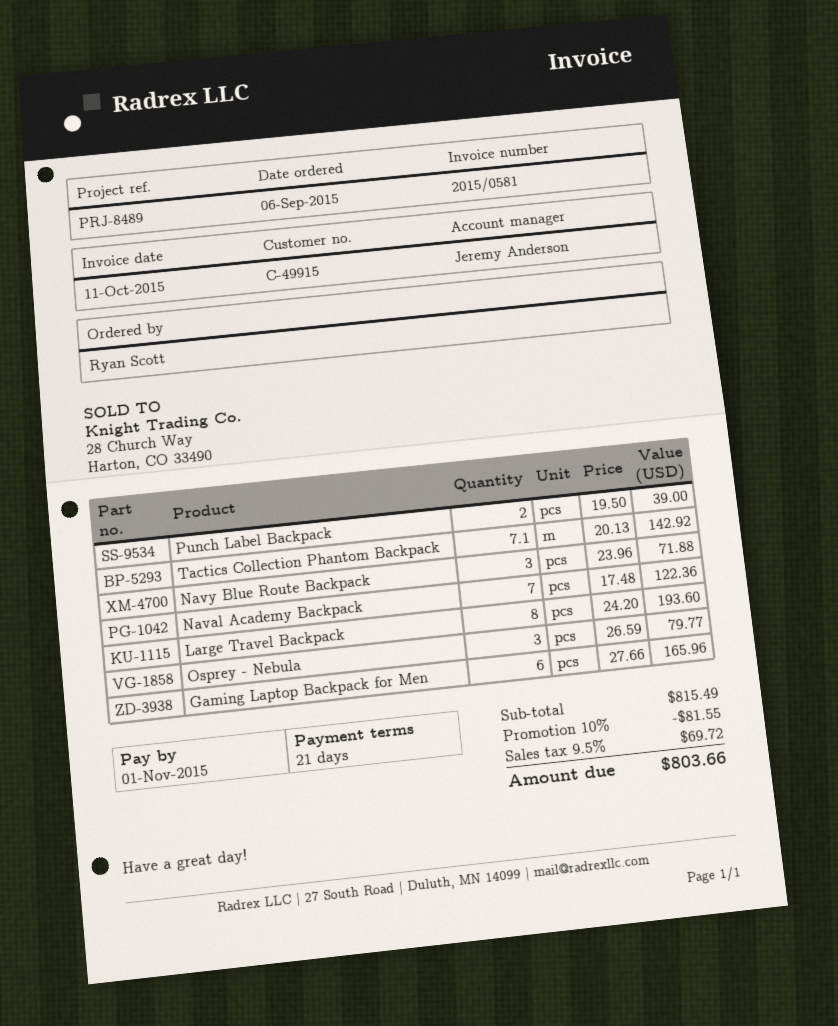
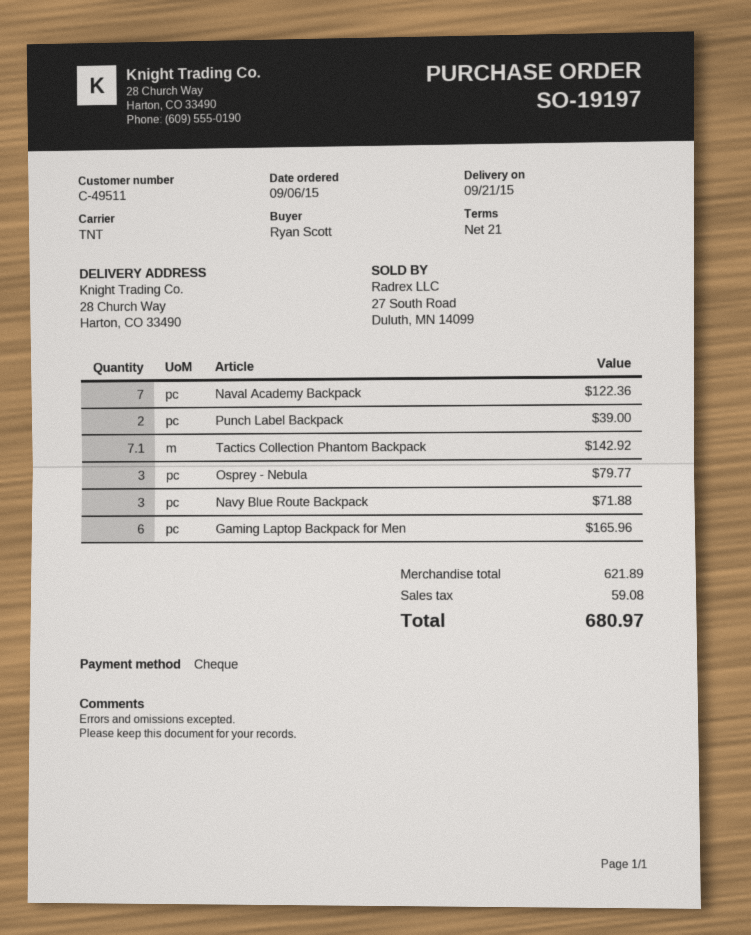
customer number: C-49915 -> C-49511
Large Travel Backpack: 8 for 193.60 -> none
subtotal: 815.49 -> 621.89
discount: 10% = 81.55 -> none
tax: 69.72 -> 59.08
total: 803.66 -> 680.97

